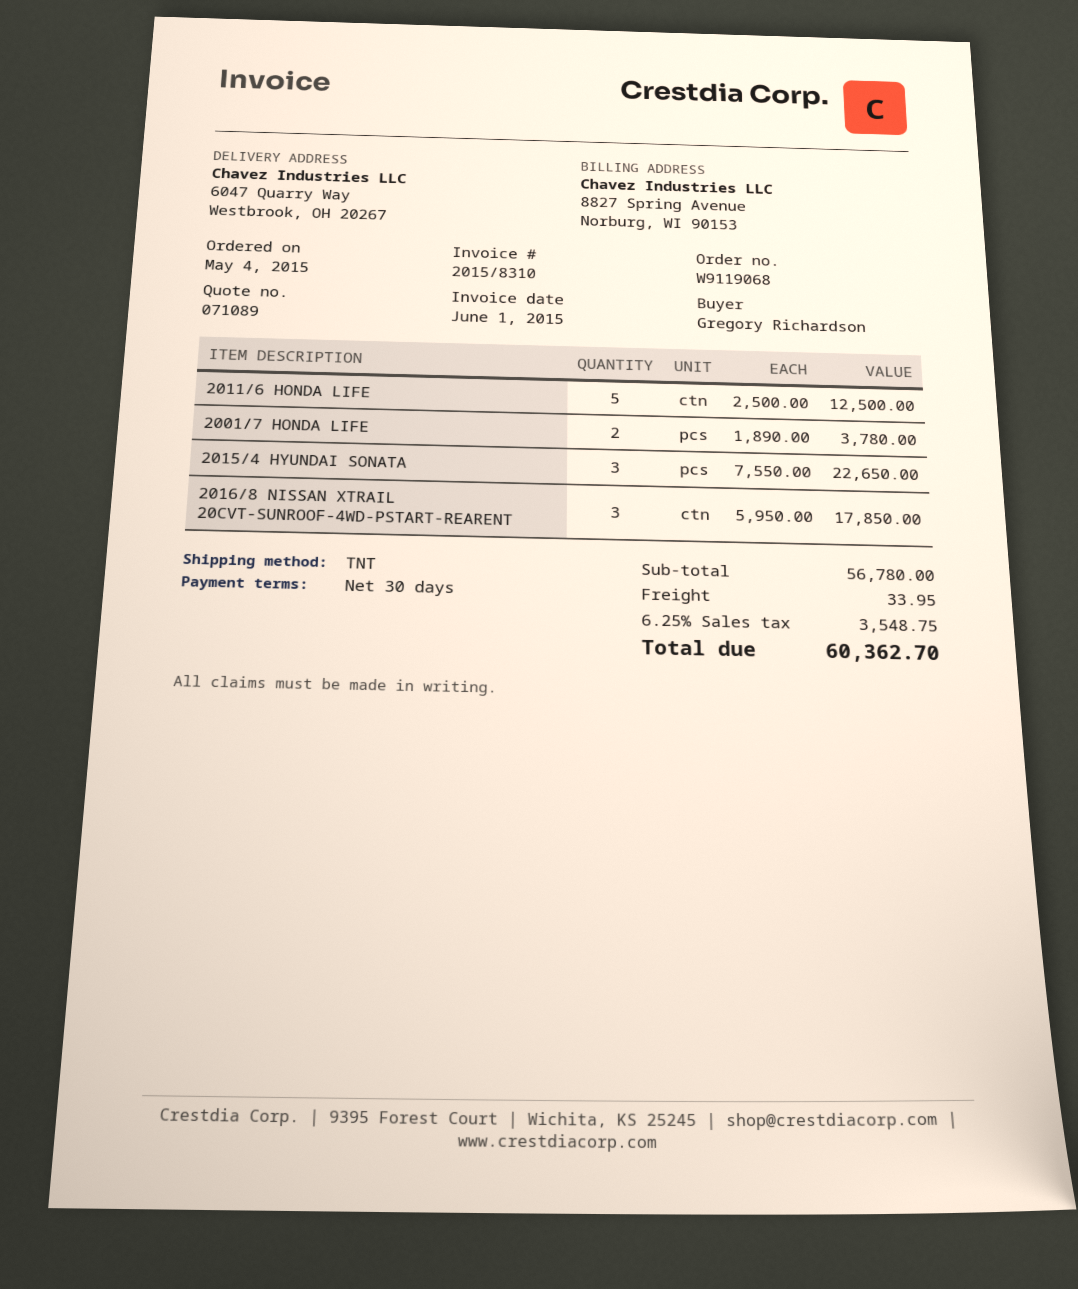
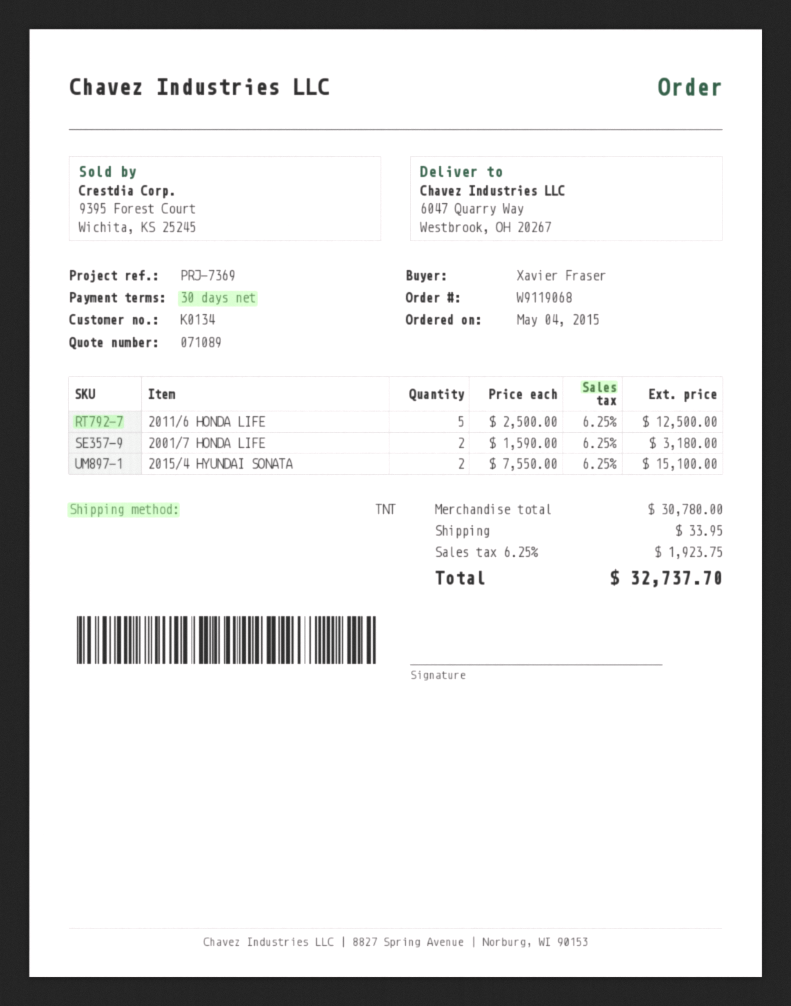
ordered by: Gregory Richardson -> Xavier Fraser
2001/7 HONDA LIFE: 2 x 1890.00 = 3780.00 -> 2 x 1590.00 = 3180.00
2015/4 HYUNDAI SONATA: 3 x 7550.00 = 22650.00 -> 2 x 7550.00 = 15100.00
2016/8 NISSAN XTRAIL 20CVT-SUNROOF-4WD-PSTART-REARENT: 3 x 5950.00 = 17850.00 -> none
subtotal: 56780.00 -> 30780.00
tax: 6.25% = 3548.75 -> 6.25% = 1923.75
total: 60362.70 -> 32737.70

